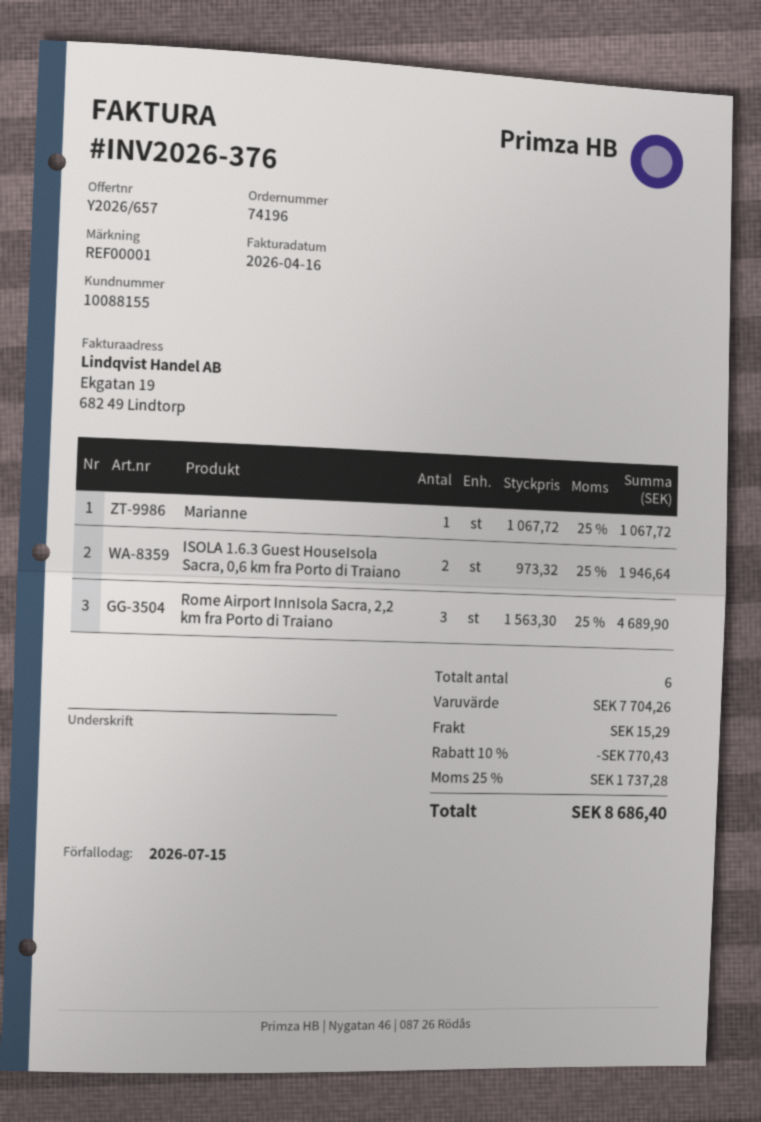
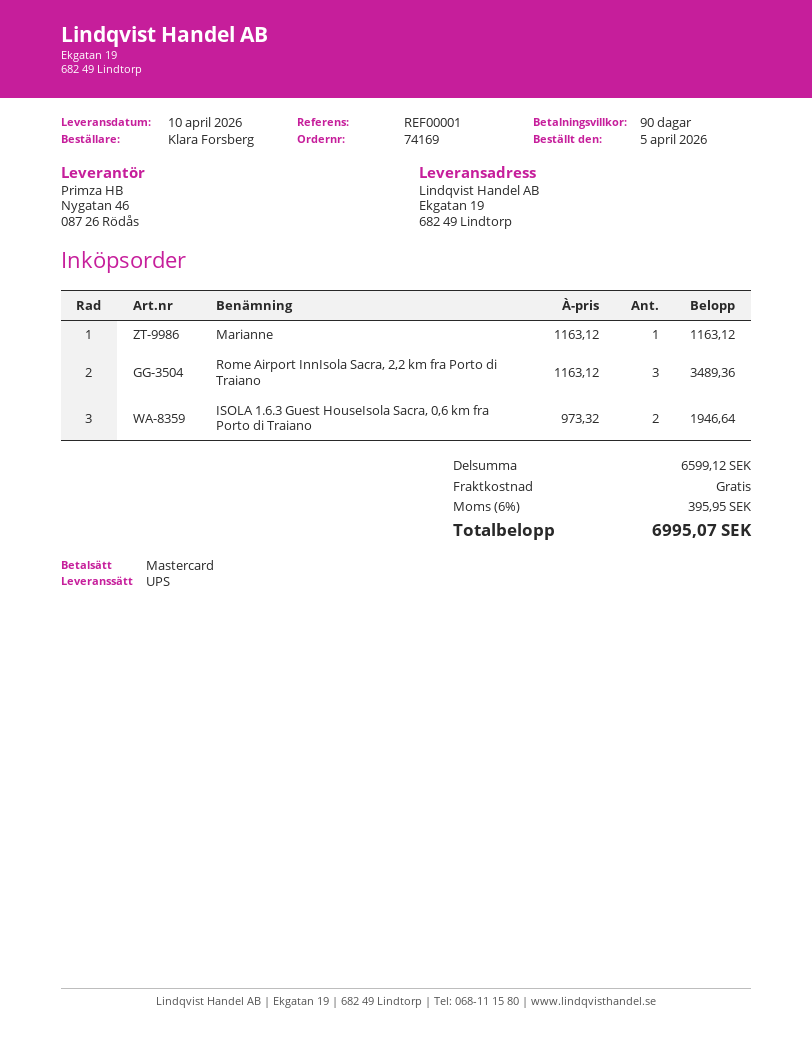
order number: 74196 -> 74169
Marianne: 1 x 1067.72 = 1067.72 -> 1 x 1163.12 = 1163.12
Rome Airport InnIsola Sacra, 2,2 km fra Porto di Traiano: 3 x 1563.30 = 4689.90 -> 3 x 1163.12 = 3489.36
subtotal: 7704.26 -> 6599.12
discount: 10% = 770.43 -> none
shipping: 15.29 -> 0.00
tax: 25% = 1737.28 -> 6% = 395.95
total: 8686.40 -> 6995.07

